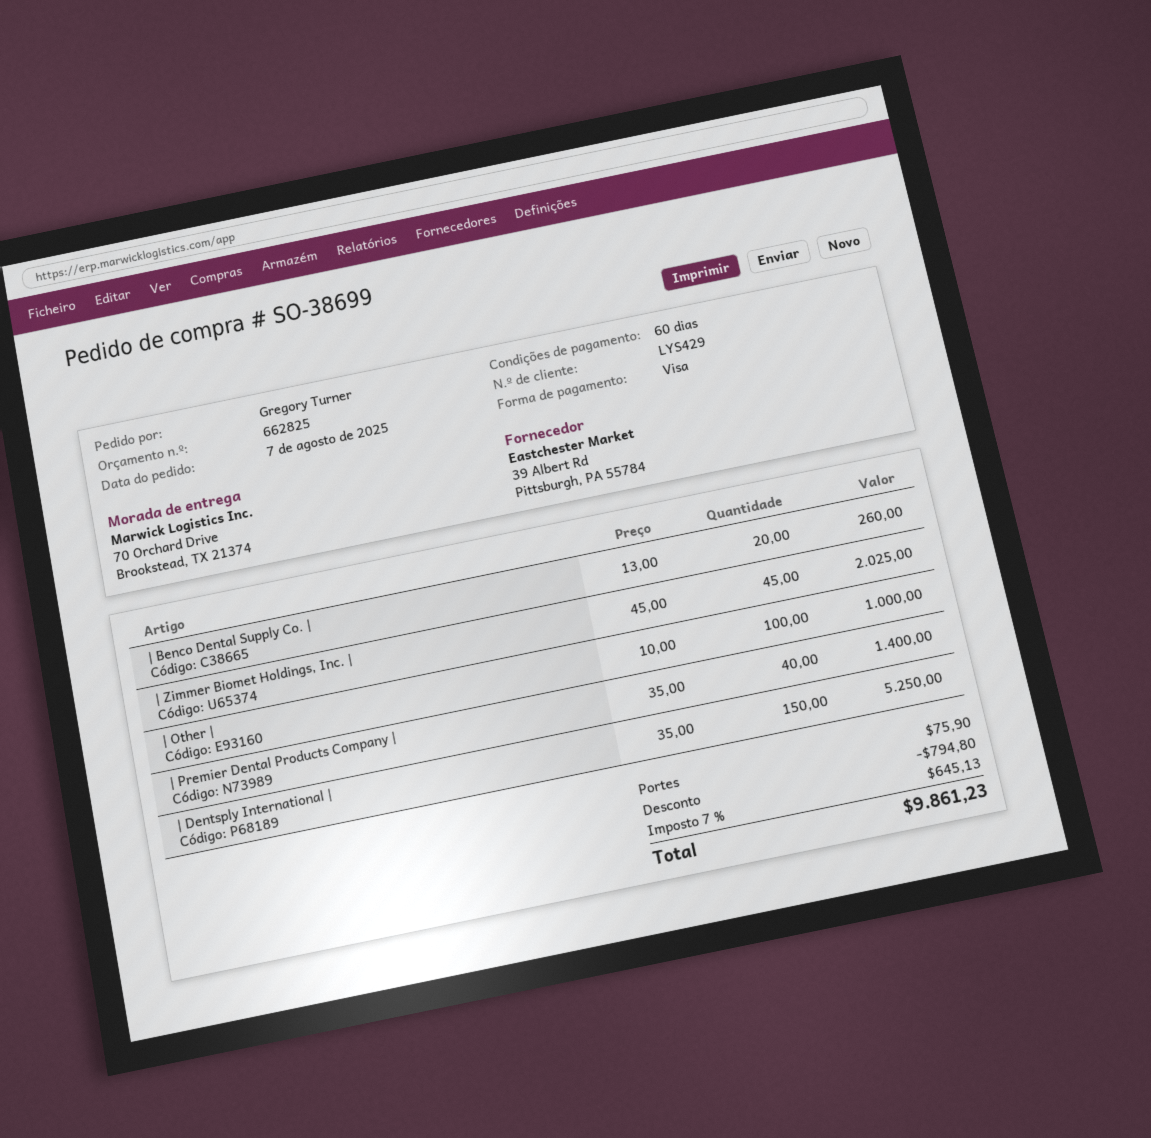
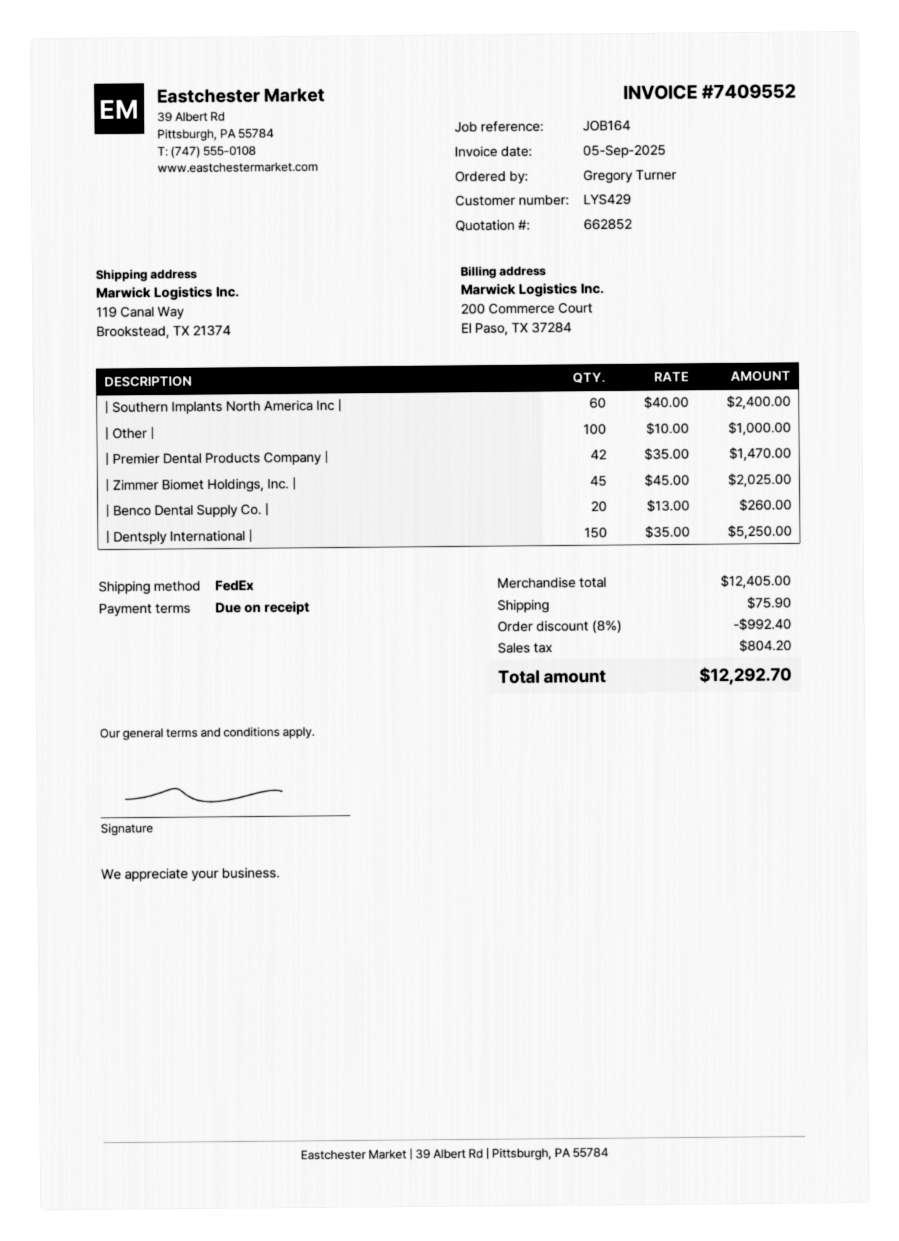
quote number: 662825 -> 662852
payment terms: 60 days -> on receipt
ship to: 70 Orchard Drive, Brookstead, TX 21374 -> 119 Canal Way, Brookstead, TX 21374
| Premier Dental Products Company |: 40 x 35.00 = 1400.00 -> 42 x 35.00 = 1470.00
| Southern Implants North America Inc |: none -> 60 x 40.00 = 2400.00
discount: 794.80 -> 992.40
tax: 645.13 -> 804.20
total: 9861.23 -> 12292.70

